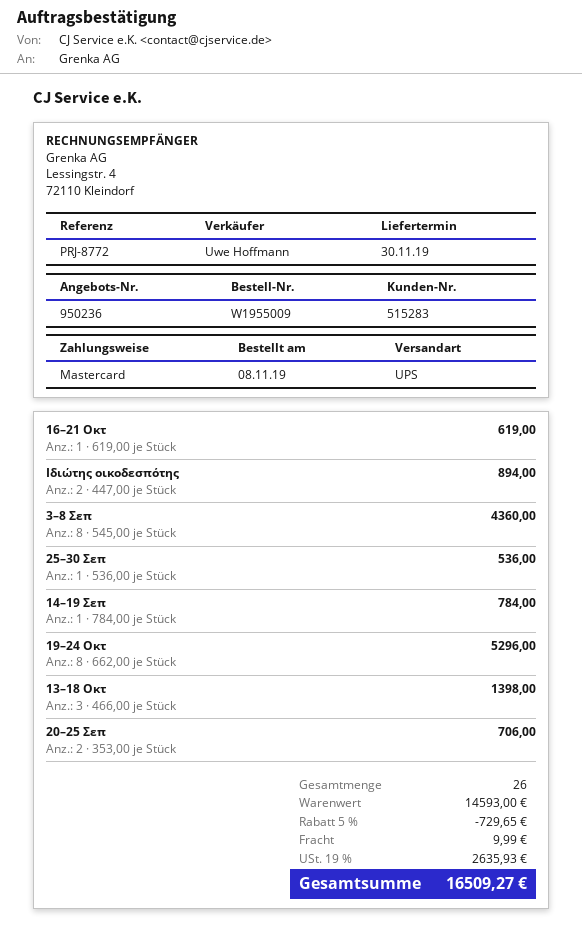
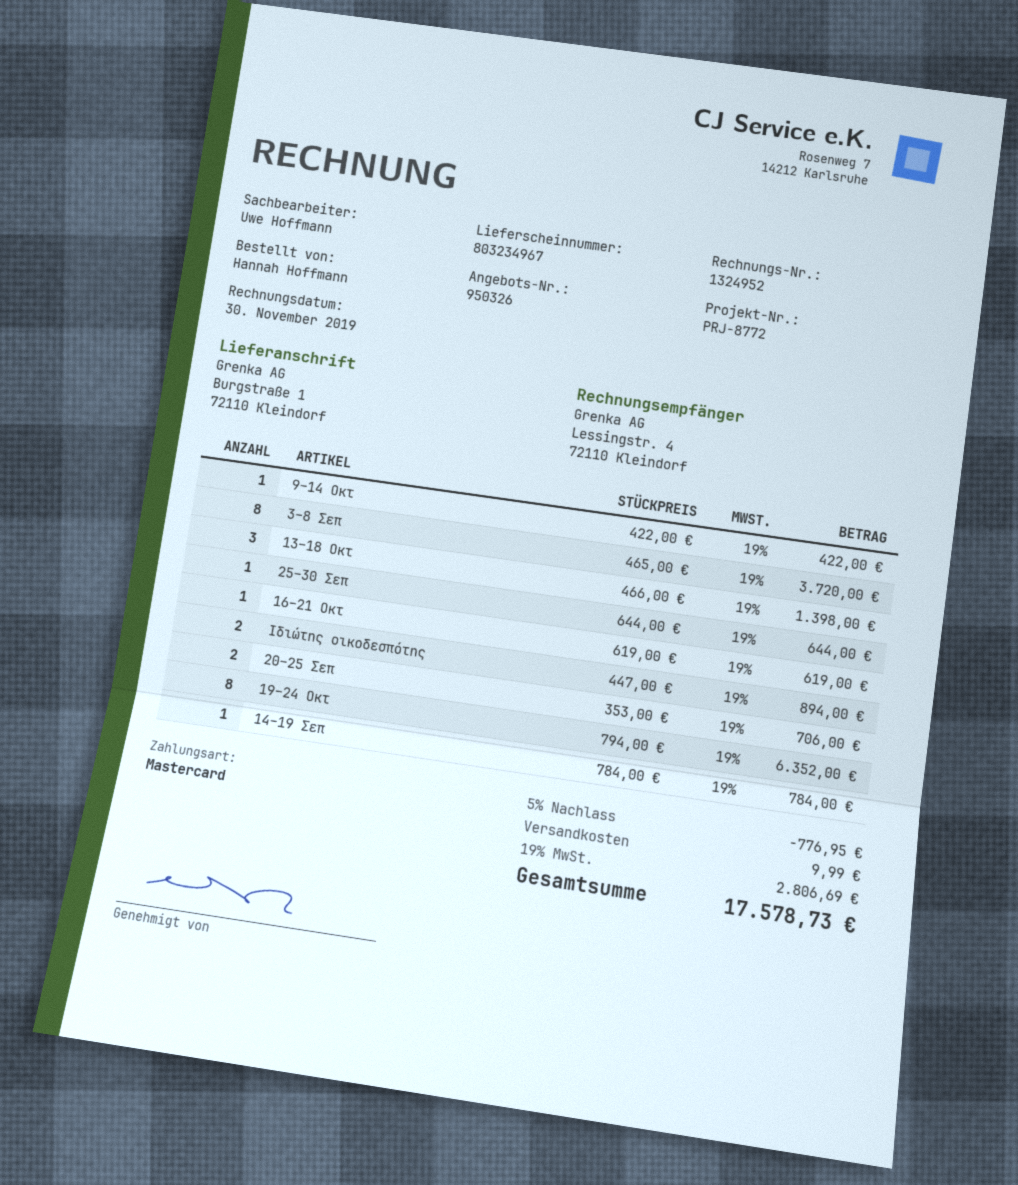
quote number: 950236 -> 950326
3–8 Σεπ: 8 x 545.00 = 4360.00 -> 8 x 465.00 = 3720.00
25–30 Σεπ: 1 x 536.00 = 536.00 -> 1 x 644.00 = 644.00
19–24 Οκτ: 8 x 662.00 = 5296.00 -> 8 x 794.00 = 6352.00
9–14 Οκτ: none -> 1 x 422.00 = 422.00
discount: 5% = 729.65 -> 5% = 776.95
tax: 19% = 2635.93 -> 19% = 2806.69
total: 16509.27 -> 17578.73

